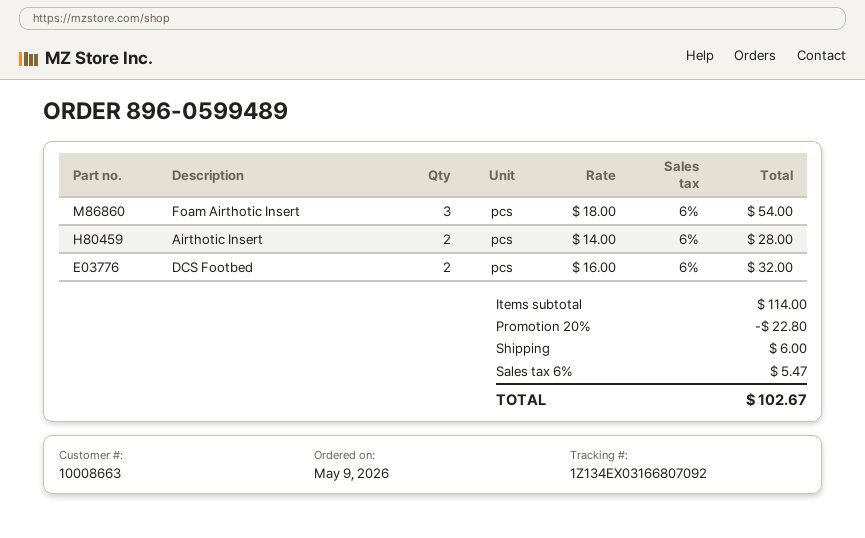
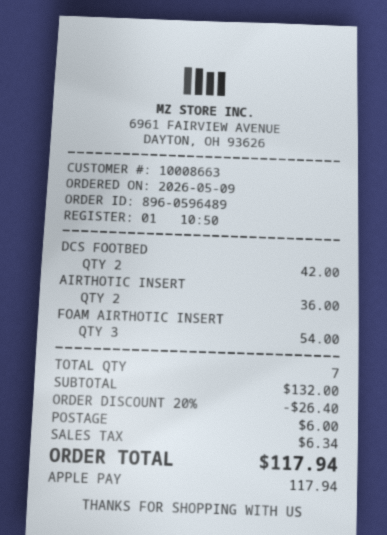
order number: 896-0599489 -> 896-0596489
Airthotic Insert: 2 for 28.00 -> 2 for 36.00
DCS Footbed: 2 for 32.00 -> 2 for 42.00
subtotal: 114.00 -> 132.00
discount: 20% = 22.80 -> 20% = 26.40
tax: 5.47 -> 6.34
total: 102.67 -> 117.94

